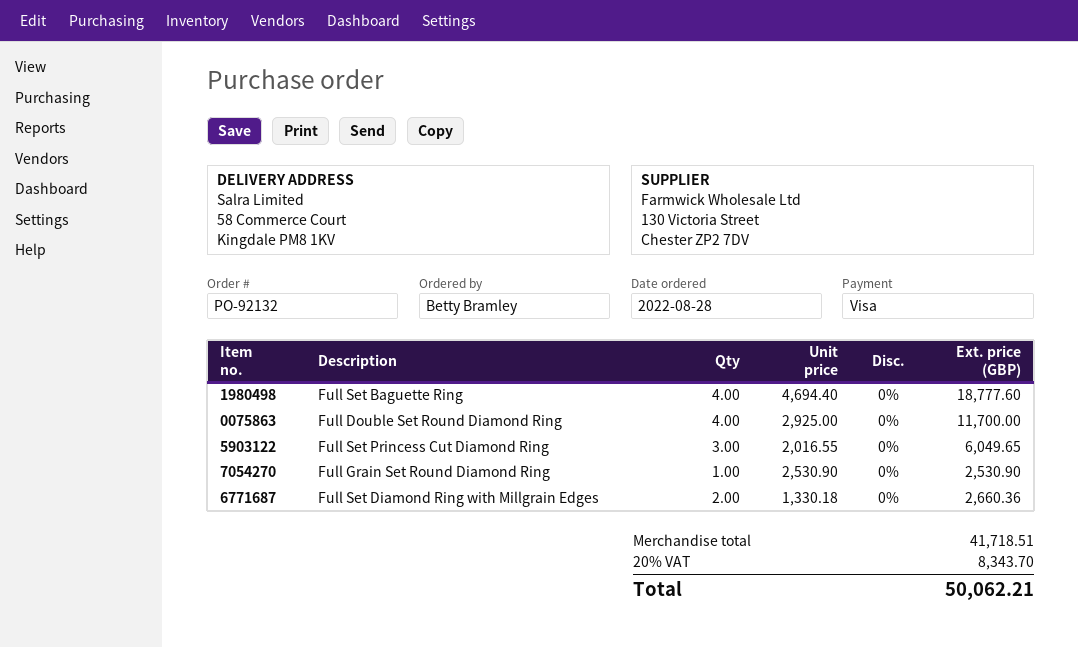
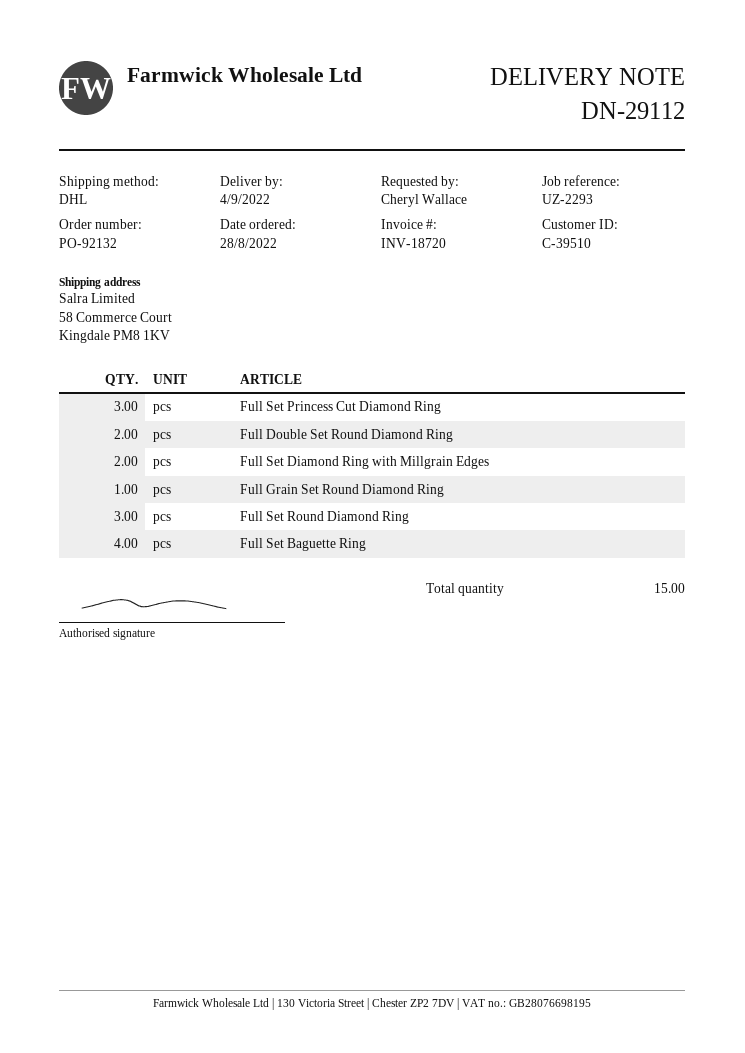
ordered by: Betty Bramley -> Cheryl Wallace
Full Double Set Round Diamond Ring: 4 -> 2
Full Set Round Diamond Ring: none -> 3

